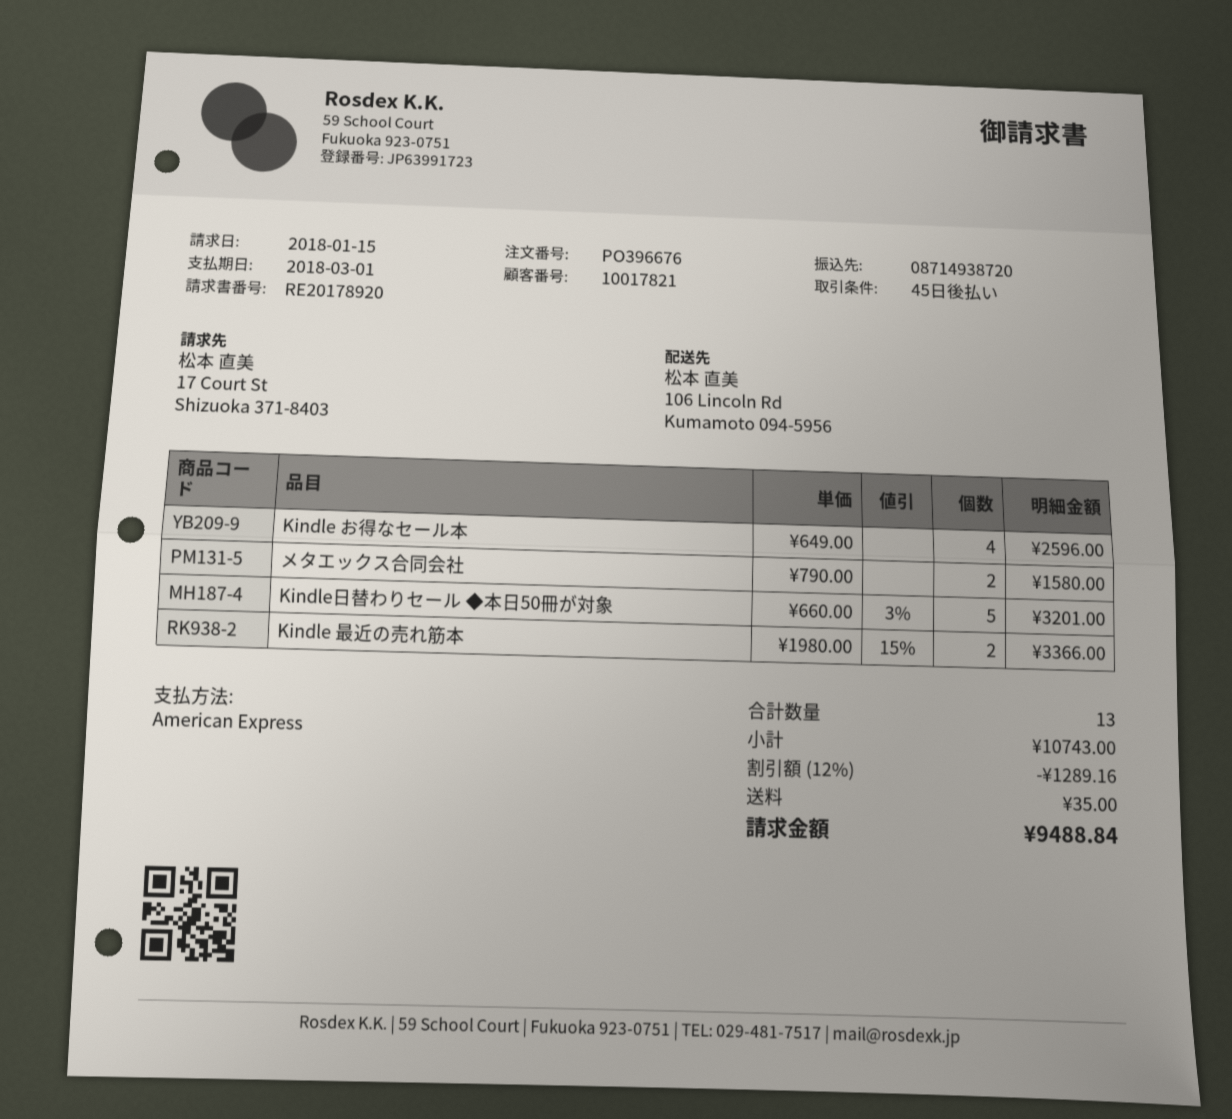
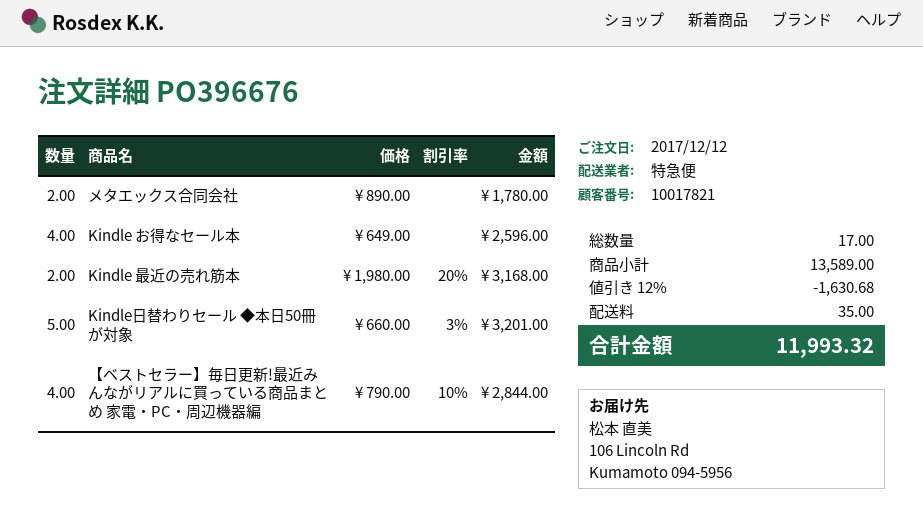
メタエックス合同会社: 2 x 790.00 = 1580.00 -> 2 x 890.00 = 1780.00
Kindle 最近の売れ筋本: 2 x 1980.00 - 15% = 3366.00 -> 2 x 1980.00 - 20% = 3168.00
【ベストセラー】毎日更新!最近みんながリアルに買っている商品まとめ 家電・PC・周辺機器編: none -> 4 x 790.00 - 10% = 2844.00
total quantity: 13 -> 17
subtotal: 10743.00 -> 13589.00
discount: 12% = 1289.16 -> 12% = 1630.68
total: 9488.84 -> 11993.32

